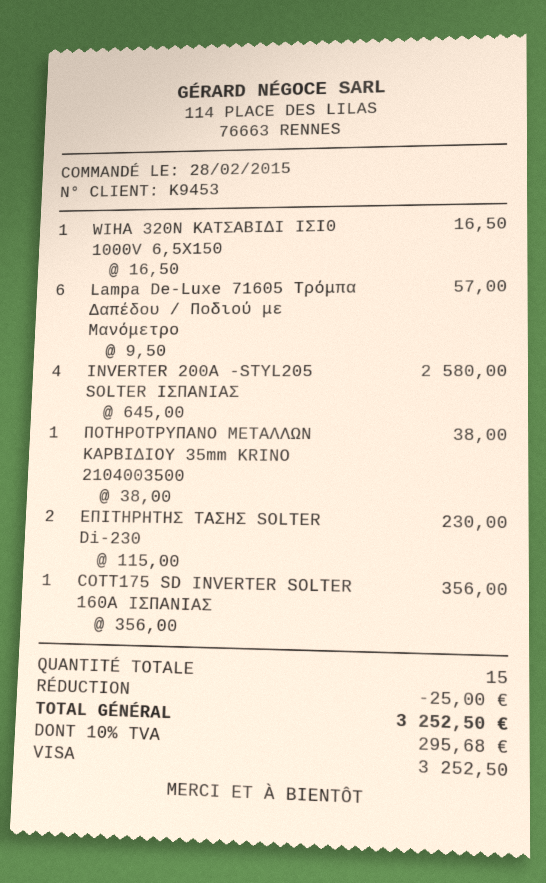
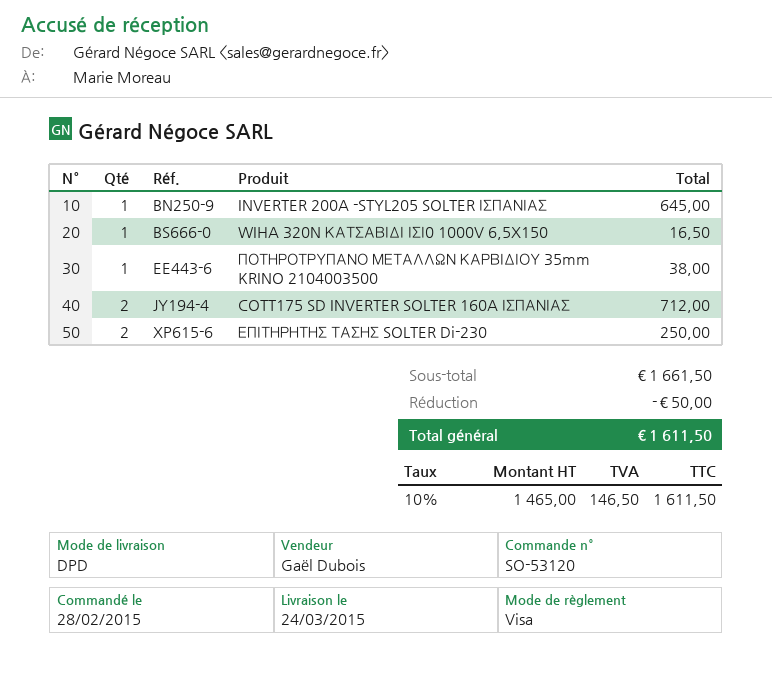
Lampa De-Luxe 71605 Τρόμπα Δαπέδου / Ποδιού με Μανόμετρο: 6 for 57.00 -> none
INVERTER 200A -STYL205 SOLTER ΙΣΠΑΝΙΑΣ: 4 for 2580.00 -> 1 for 645.00
ΕΠΙΤΗΡΗΤΗΣ ΤΑΣΗΣ SOLTER Di-230: 2 for 230.00 -> 2 for 250.00
COTT175 SD INVERTER SOLTER 160A ΙΣΠΑΝΙΑΣ: 1 for 356.00 -> 2 for 712.00
discount: 25.00 -> 50.00
tax: 10% = 295.68 -> 10% = 146.50
total: 3252.50 -> 1611.50

